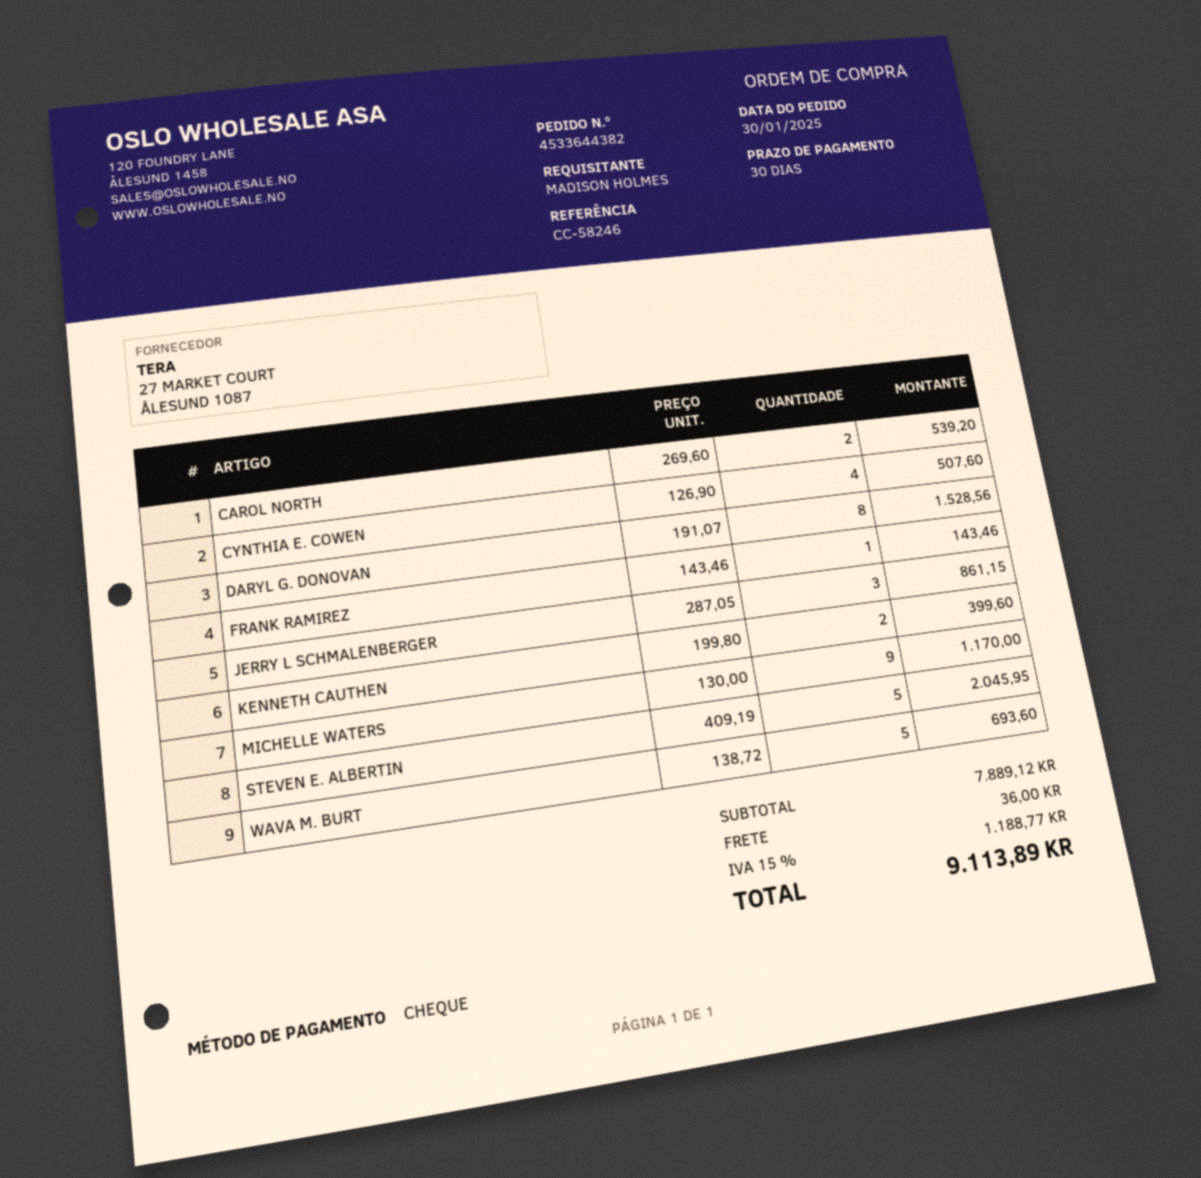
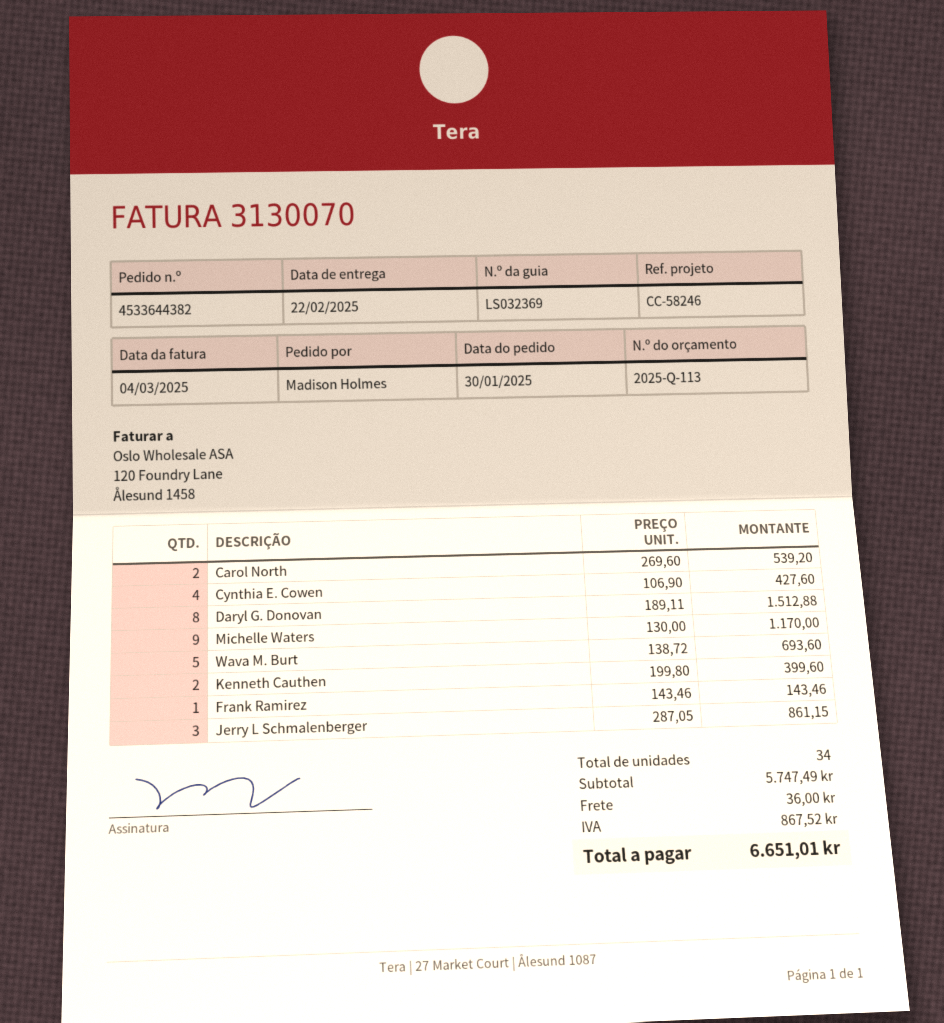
CYNTHIA E. COWEN: 4 x 126.90 = 507.60 -> 4 x 106.90 = 427.60
DARYL G. DONOVAN: 8 x 191.07 = 1528.56 -> 8 x 189.11 = 1512.88
STEVEN E. ALBERTIN: 5 x 409.19 = 2045.95 -> none
subtotal: 7889.12 -> 5747.49
tax: 1188.77 -> 867.52
total: 9113.89 -> 6651.01

